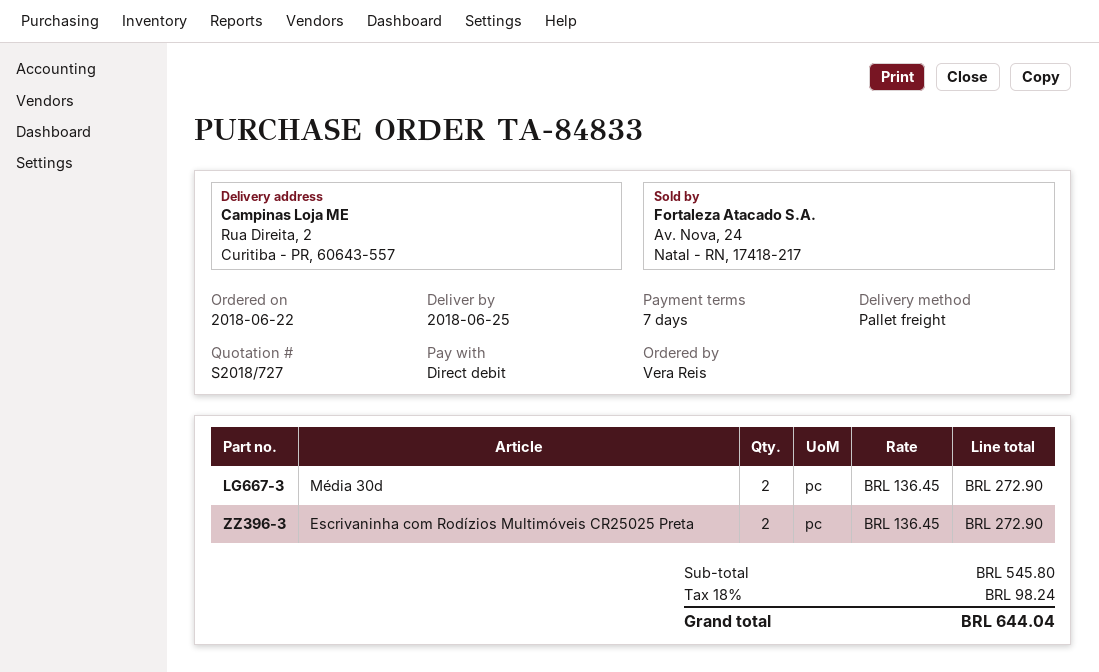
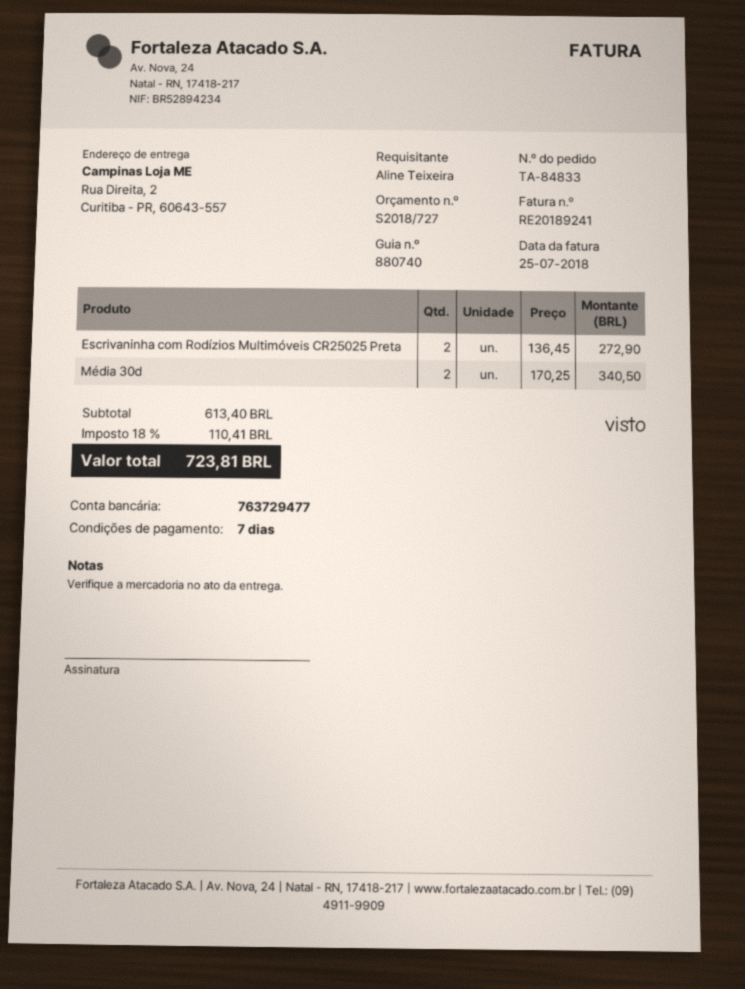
ordered by: Vera Reis -> Aline Teixeira
Média 30d: 2 x 136.45 = 272.90 -> 2 x 170.25 = 340.50
subtotal: 545.80 -> 613.40
tax: 18% = 98.24 -> 18% = 110.41
total: 644.04 -> 723.81

